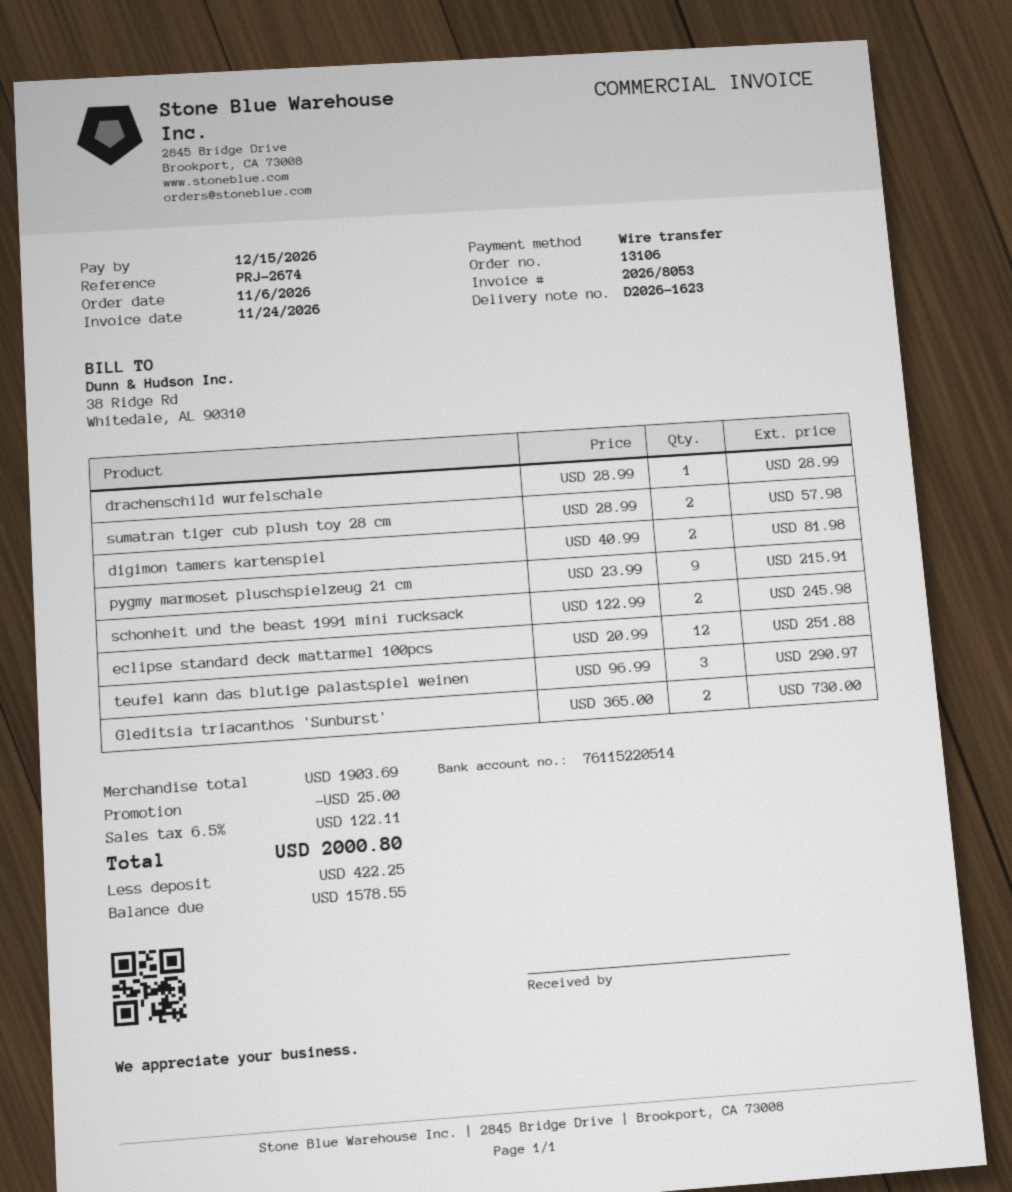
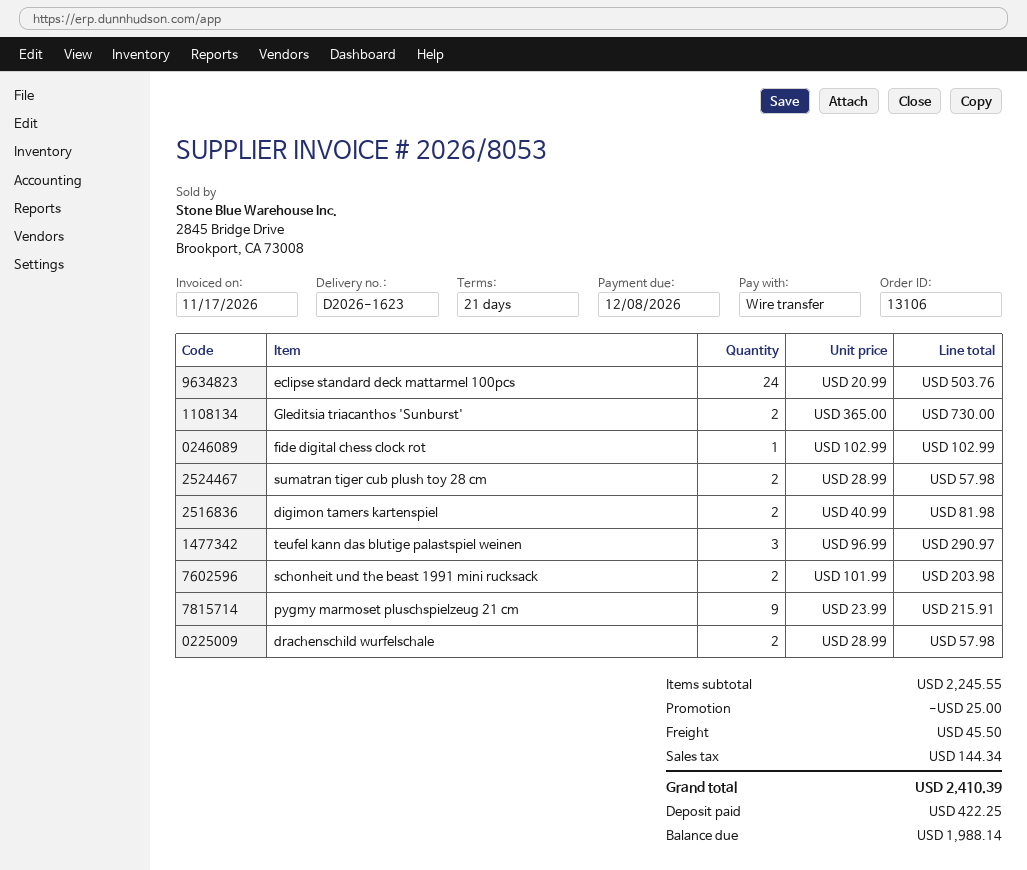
invoice date: 2026-11-24 -> 2026-11-17
due date: 2026-12-15 -> 2026-12-08
drachenschild wurfelschale: 1 x 28.99 = 28.99 -> 2 x 28.99 = 57.98
schonheit und the beast 1991 mini rucksack: 2 x 122.99 = 245.98 -> 2 x 101.99 = 203.98
eclipse standard deck mattarmel 100pcs: 12 x 20.99 = 251.88 -> 24 x 20.99 = 503.76
fide digital chess clock rot: none -> 1 x 102.99 = 102.99
subtotal: 1903.69 -> 2245.55
shipping: none -> 45.50
tax: 122.11 -> 144.34
total: 2000.80 -> 2410.39
balance: 1578.55 -> 1988.14

